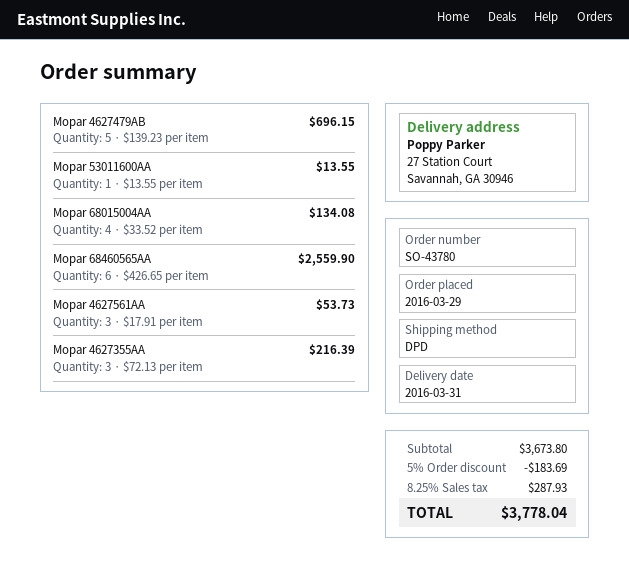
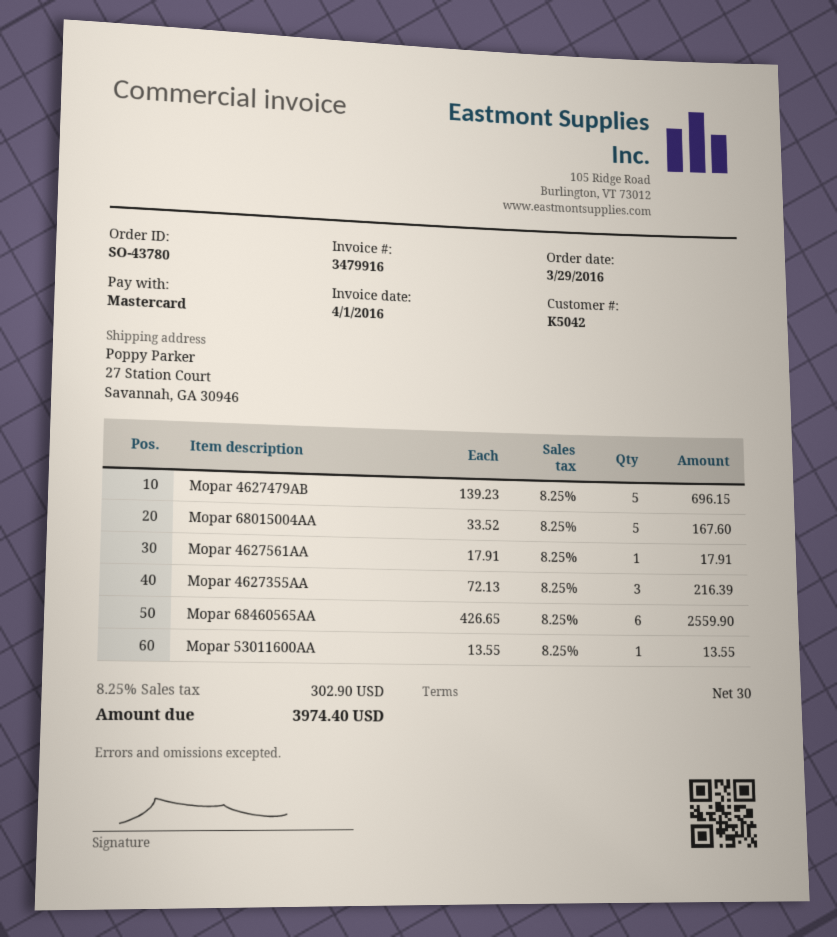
Mopar 68015004AA: 4 x 33.52 = 134.08 -> 5 x 33.52 = 167.60
Mopar 4627561AA: 3 x 17.91 = 53.73 -> 1 x 17.91 = 17.91
discount: 5% = 183.69 -> none
tax: 8.25% = 287.93 -> 8.25% = 302.90
total: 3778.04 -> 3974.40

